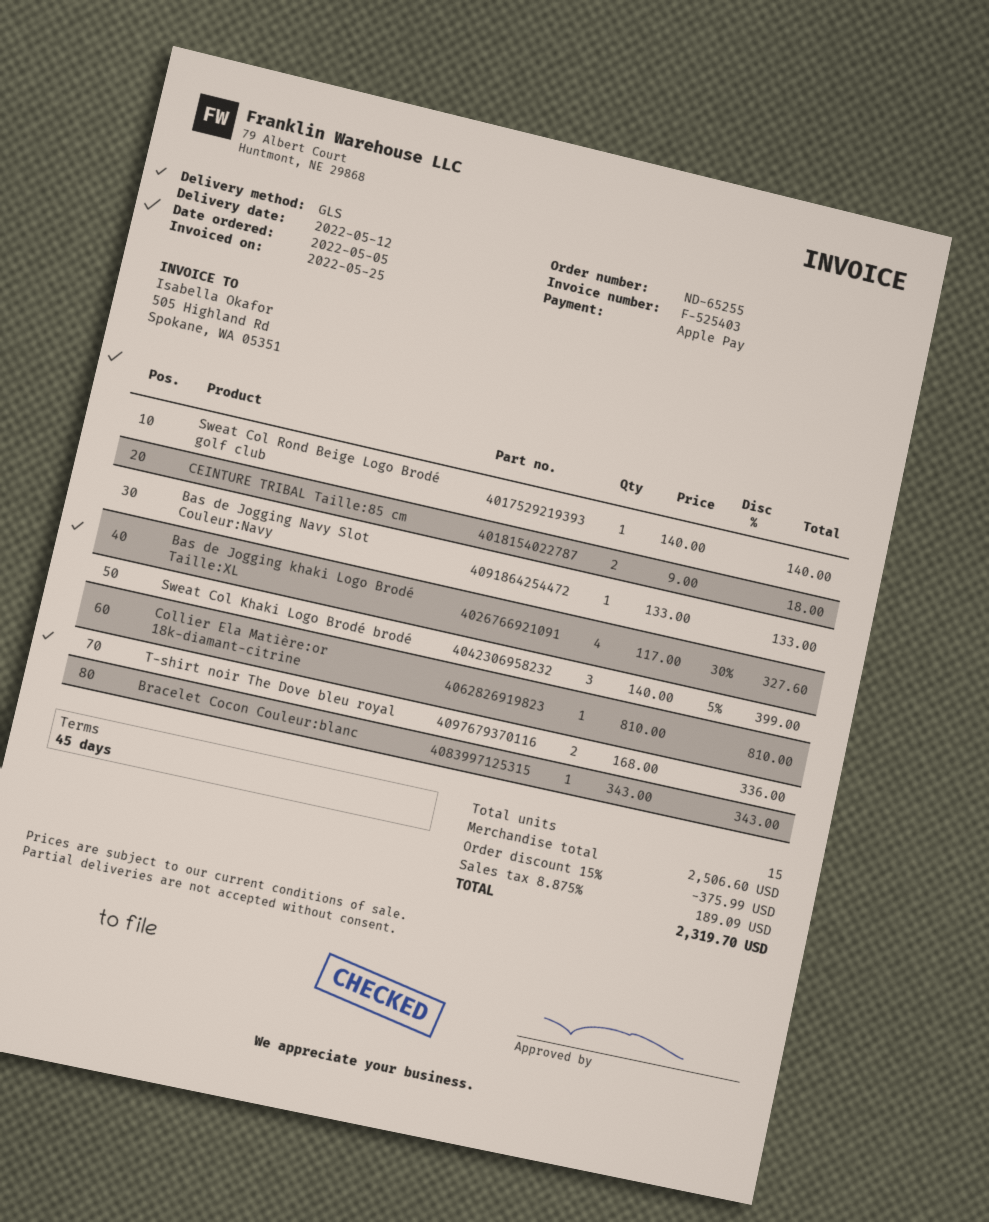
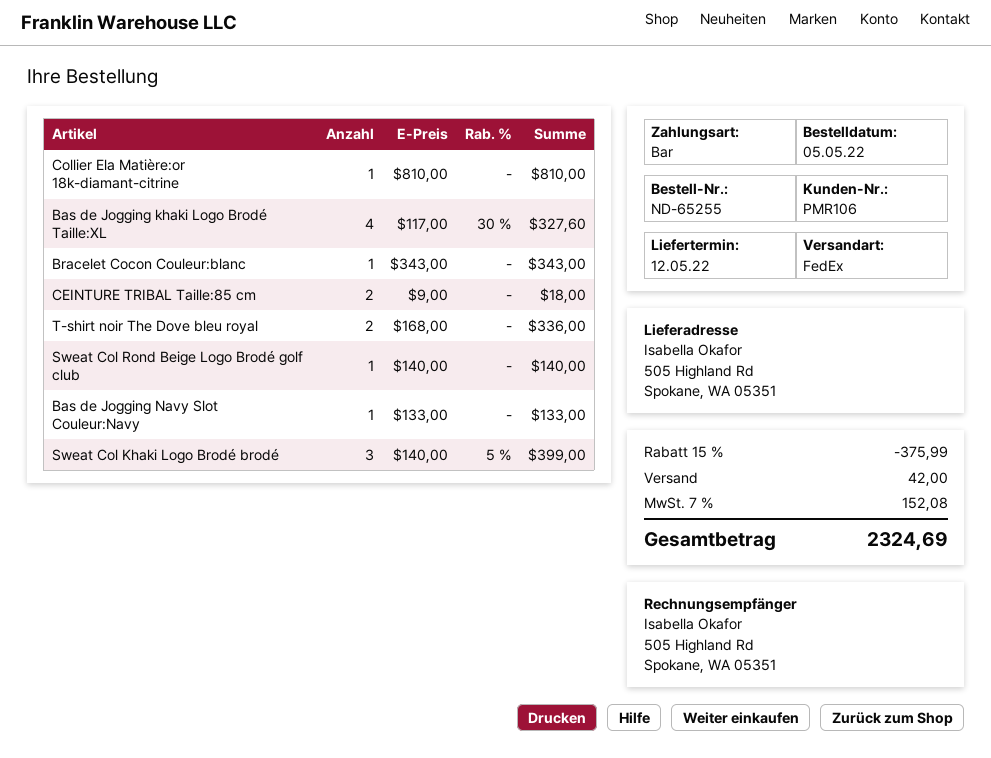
payment method: Apple Pay -> cash
shipping method: GLS -> FedEx
shipping: none -> 42.00
tax: 8.875% = 189.09 -> 7% = 152.08
total: 2319.70 -> 2324.69

